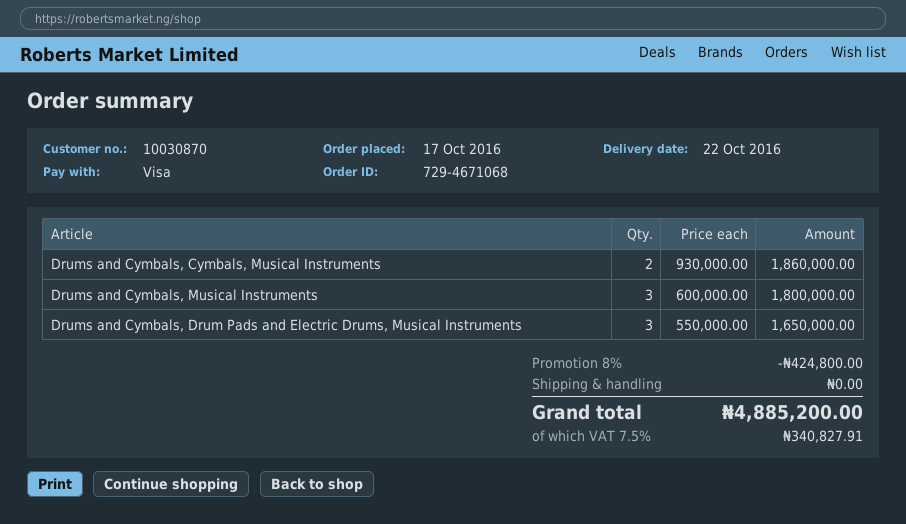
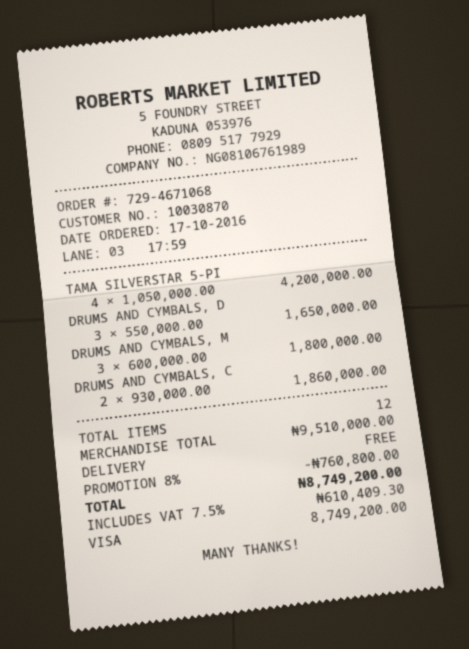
TAMA SILVERSTAR 5-PI: none -> 4 x 1050000.00 = 4200000.00
discount: 8% = 424800.00 -> 8% = 760800.00
tax: 7.5% = 340827.91 -> 7.5% = 610409.30
total: 4885200.00 -> 8749200.00

